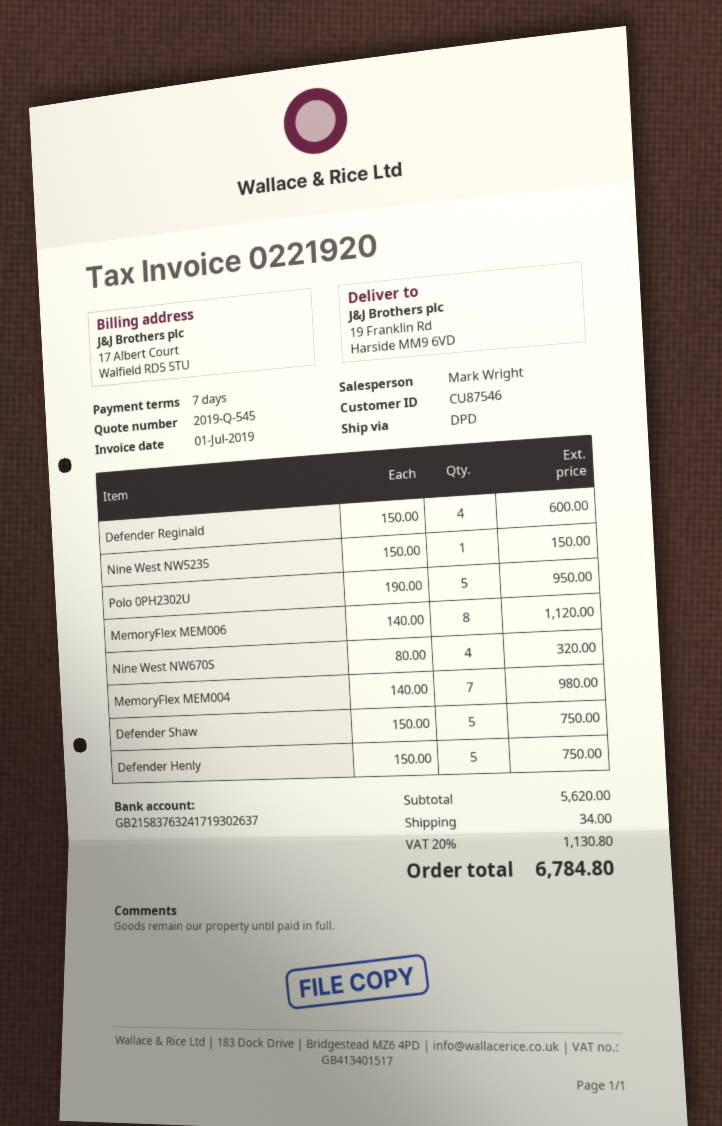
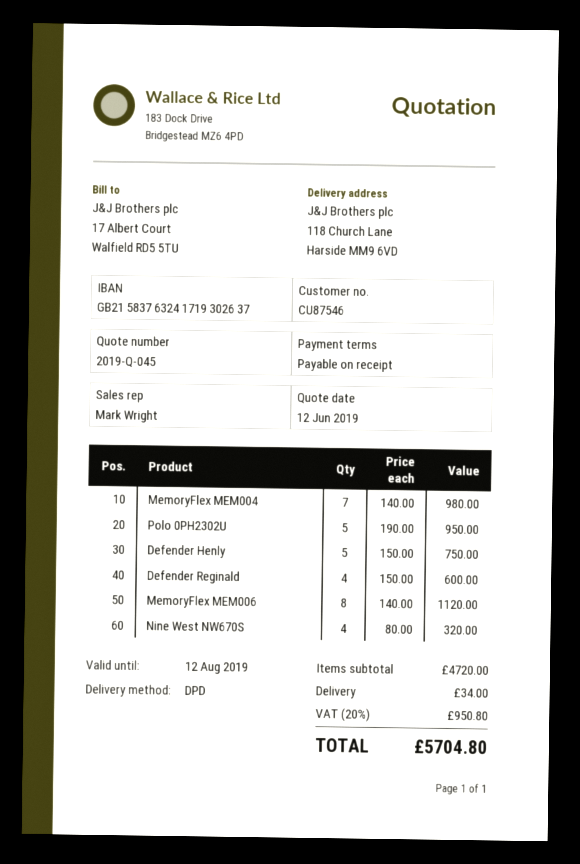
quote number: 2019-Q-545 -> 2019-Q-045
payment terms: 7 days -> on receipt
ship to: 19 Franklin Rd, Harside MM9 6VD -> 118 Church Lane, Harside MM9 6VD
Nine West NW5235: 1 x 150.00 = 150.00 -> none
Defender Shaw: 5 x 150.00 = 750.00 -> none
subtotal: 5620.00 -> 4720.00
tax: 20% = 1130.80 -> 20% = 950.80
total: 6784.80 -> 5704.80

